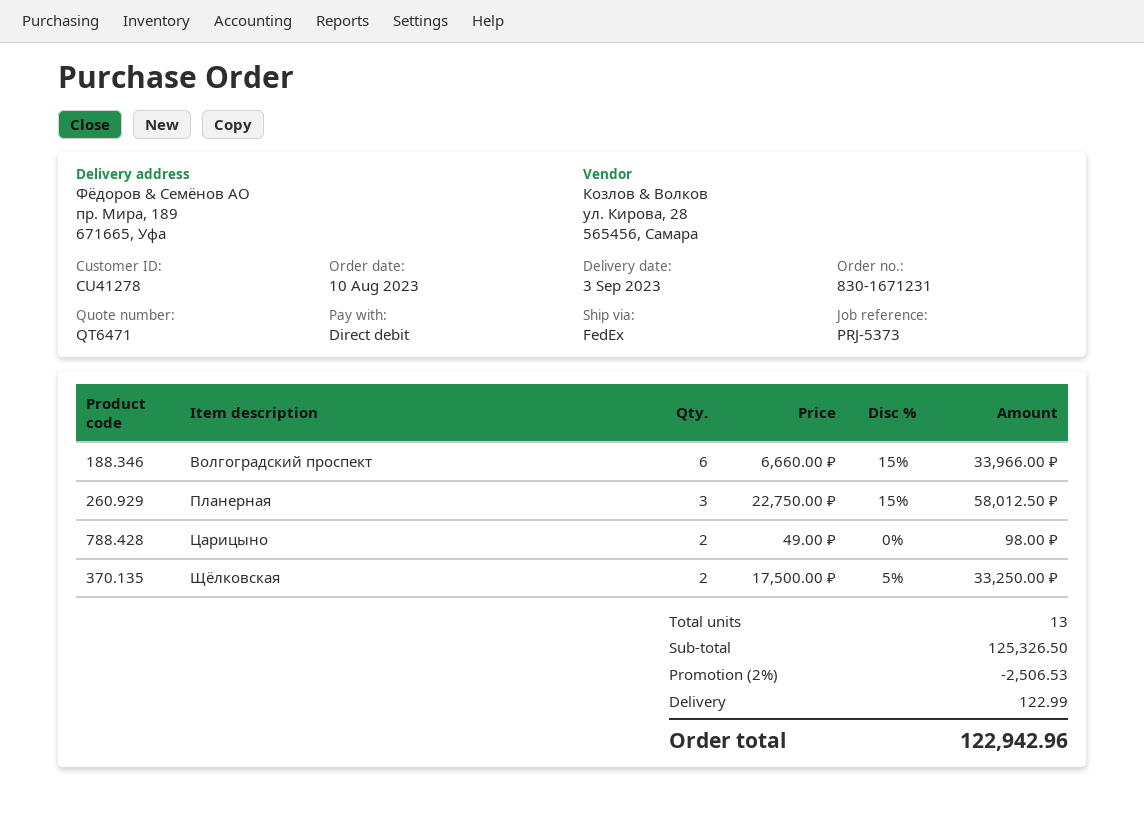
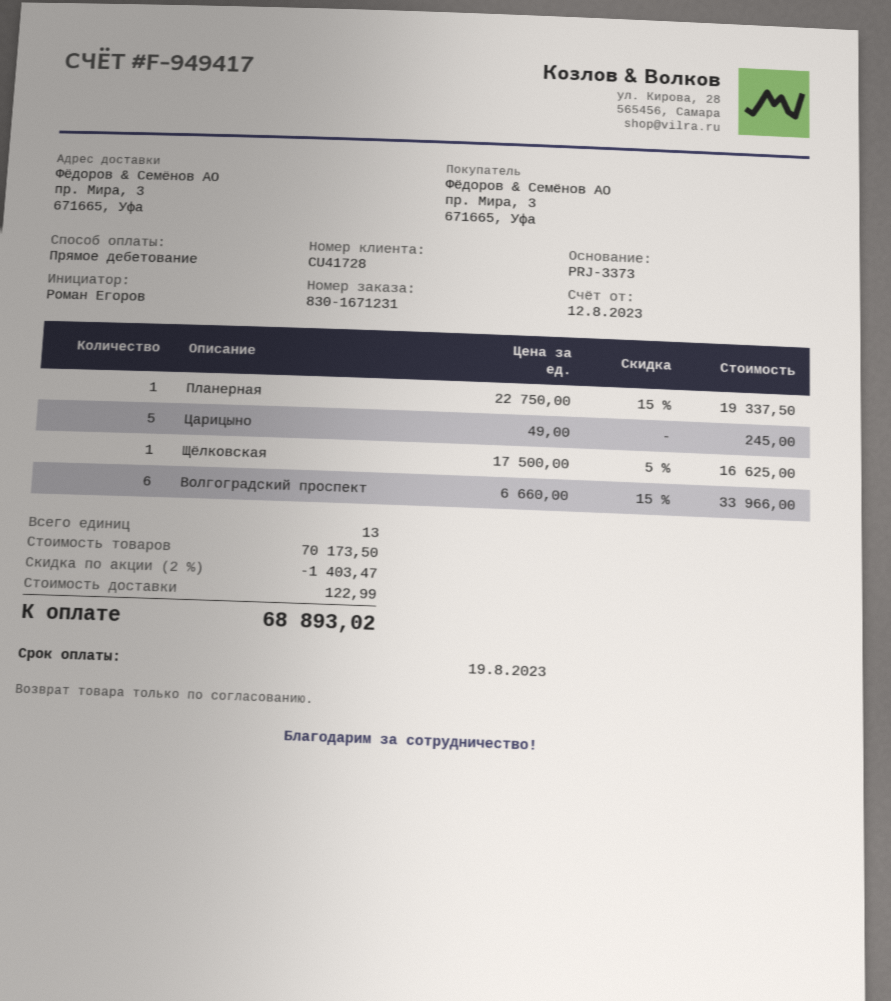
customer number: CU41278 -> CU41728
reference: PRJ-5373 -> PRJ-3373
ship to: пр. Мира, 189, 671665, Уфа -> пр. Мира, 3, 671665, Уфа
Планерная: 3 x 22750.00 - 15% = 58012.50 -> 1 x 22750.00 - 15% = 19337.50
Царицыно: 2 x 49.00 = 98.00 -> 5 x 49.00 = 245.00
Щёлковская: 2 x 17500.00 - 5% = 33250.00 -> 1 x 17500.00 - 5% = 16625.00
subtotal: 125326.50 -> 70173.50
discount: 2% = 2506.53 -> 2% = 1403.47
total: 122942.96 -> 68893.02

